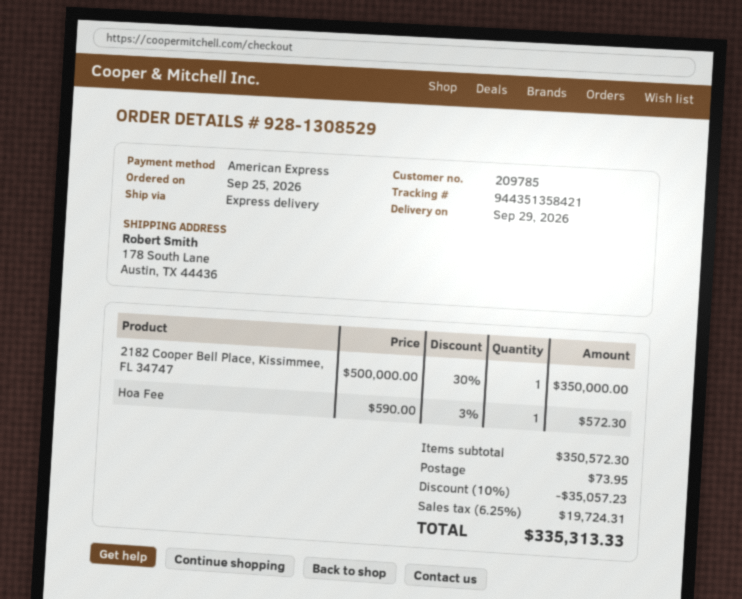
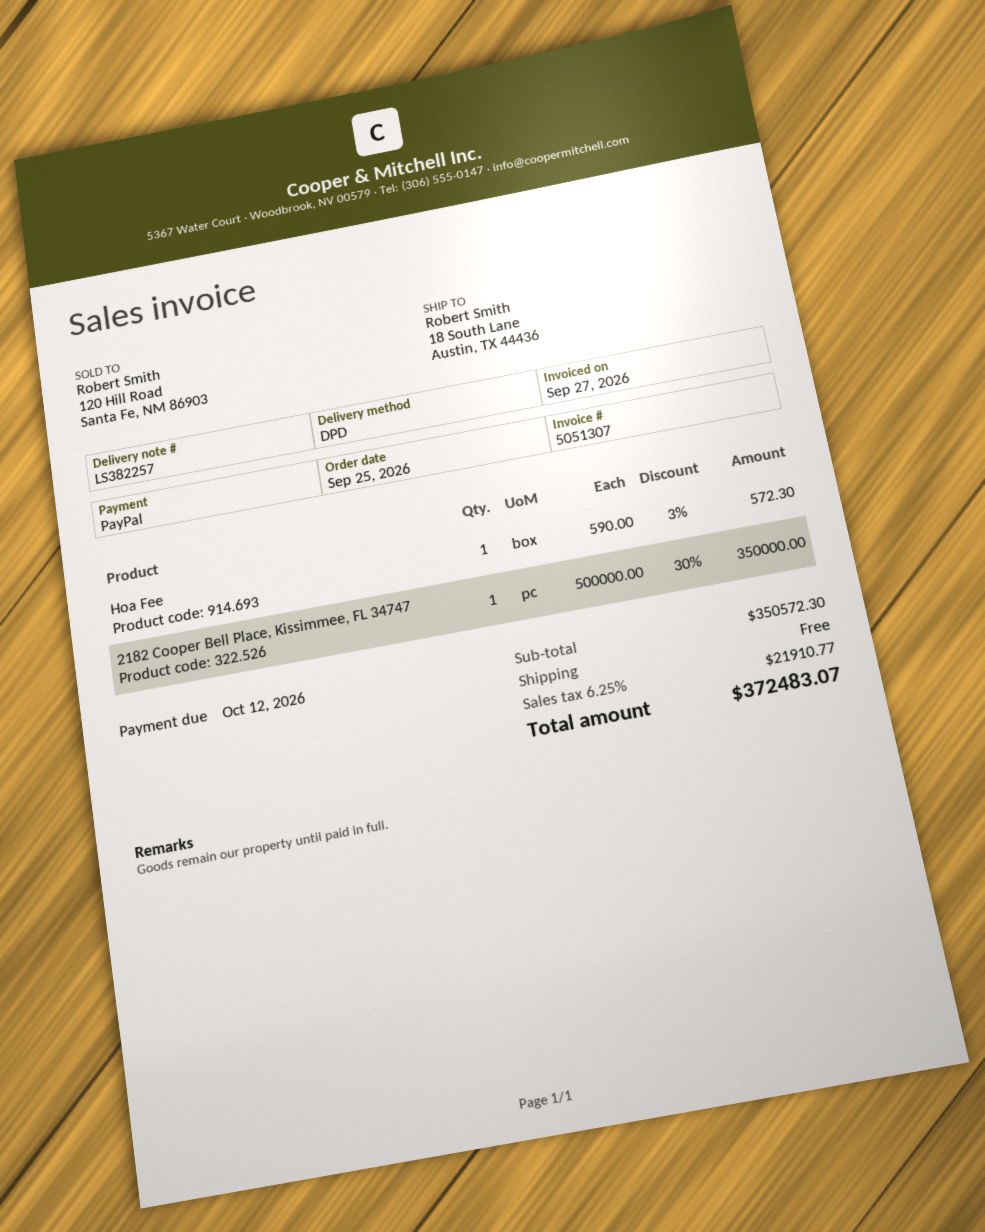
payment method: American Express -> PayPal
shipping method: express -> DPD
ship to: 178 South Lane, Austin, TX 44436 -> 18 South Lane, Austin, TX 44436
discount: 10% = 35057.23 -> none
shipping: 73.95 -> 0.00
tax: 6.25% = 19724.31 -> 6.25% = 21910.77
total: 335313.33 -> 372483.07

